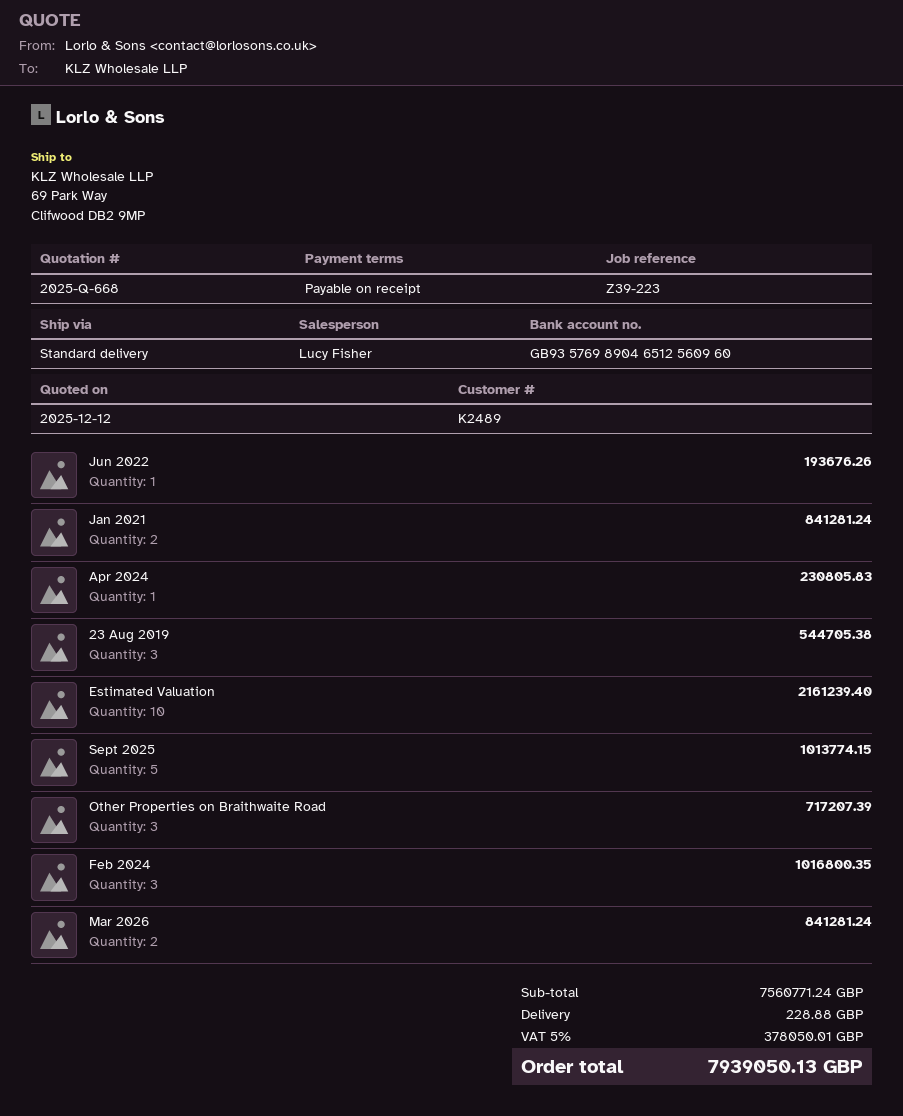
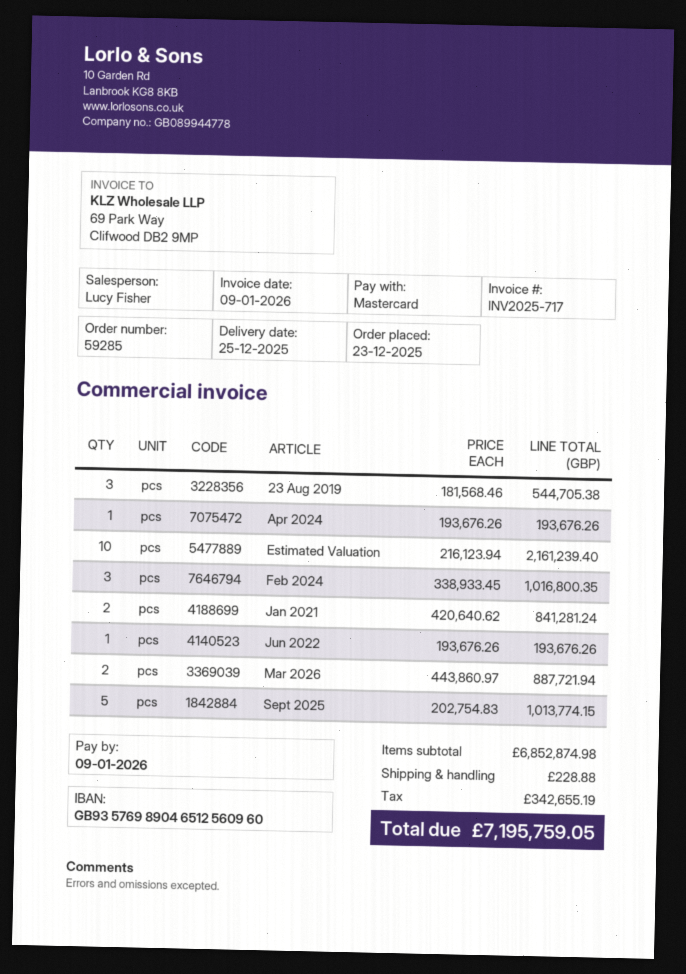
Apr 2024: 1 for 230805.83 -> 1 for 193676.26
Other Properties on Braithwaite Road: 3 for 717207.39 -> none
Mar 2026: 2 for 841281.24 -> 2 for 887721.94
subtotal: 7560771.24 -> 6852874.98
tax: 378050.01 -> 342655.19
total: 7939050.13 -> 7195759.05

